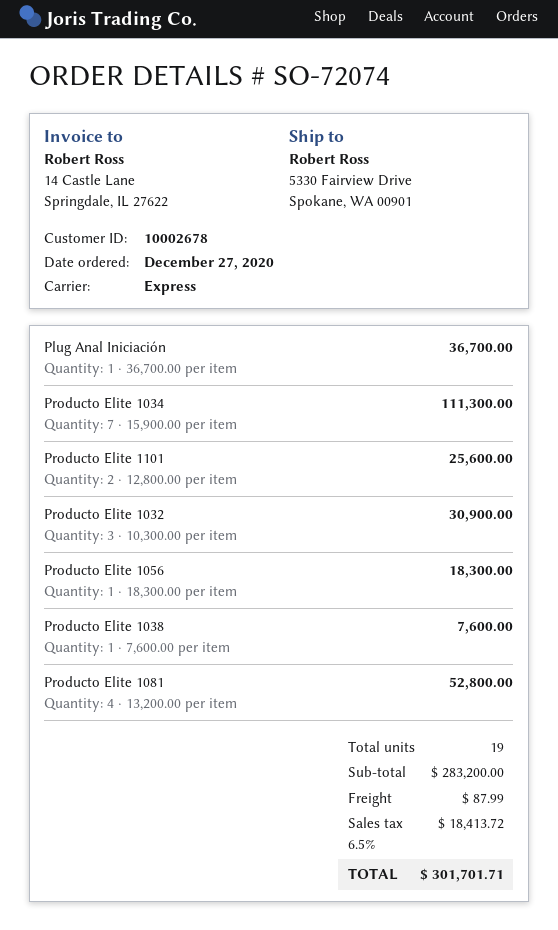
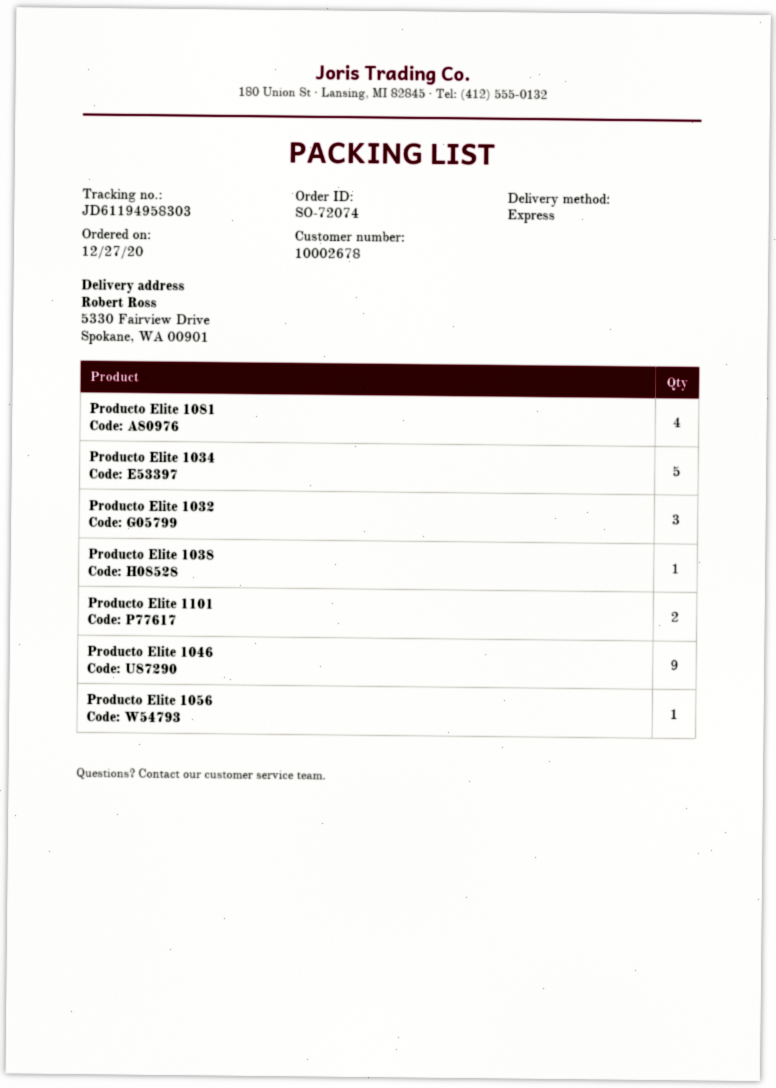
Plug Anal Iniciación: 1 -> none
Producto Elite 1034: 7 -> 5
Producto Elite 1046: none -> 9

